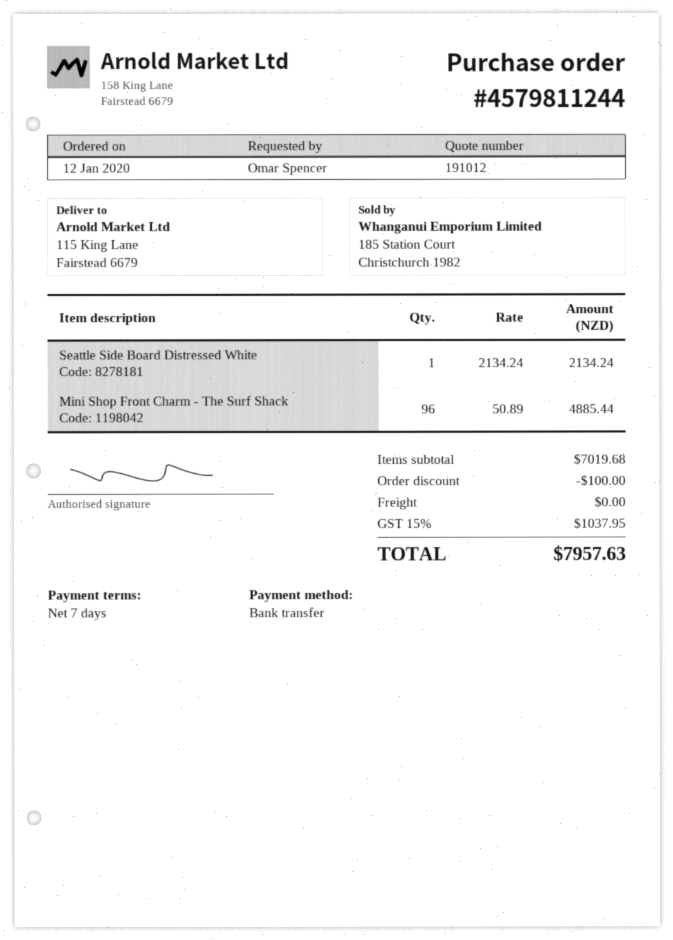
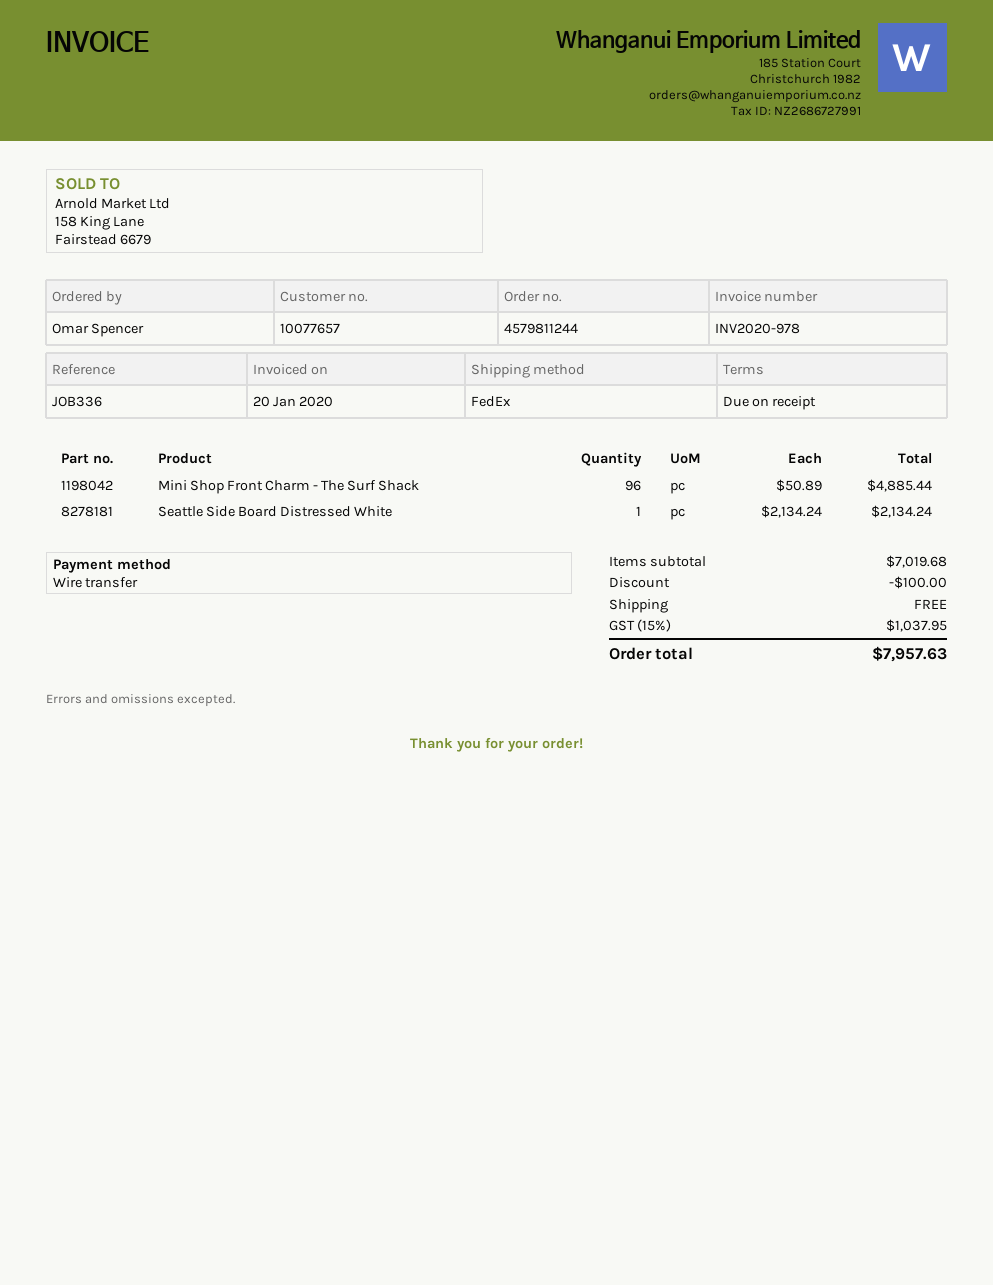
payment terms: 7 days -> on receipt

